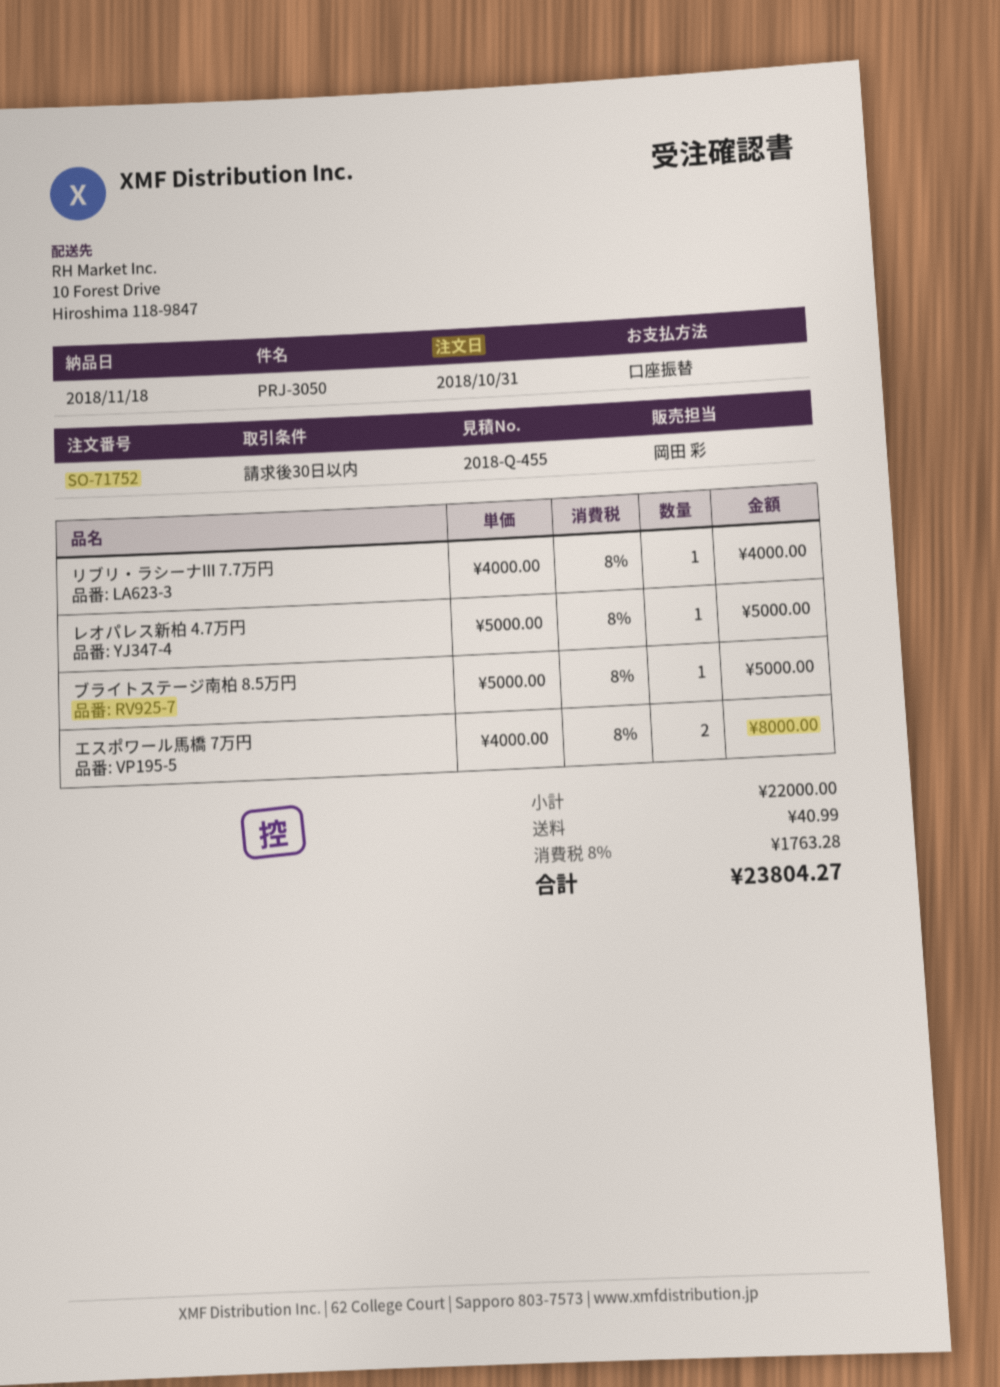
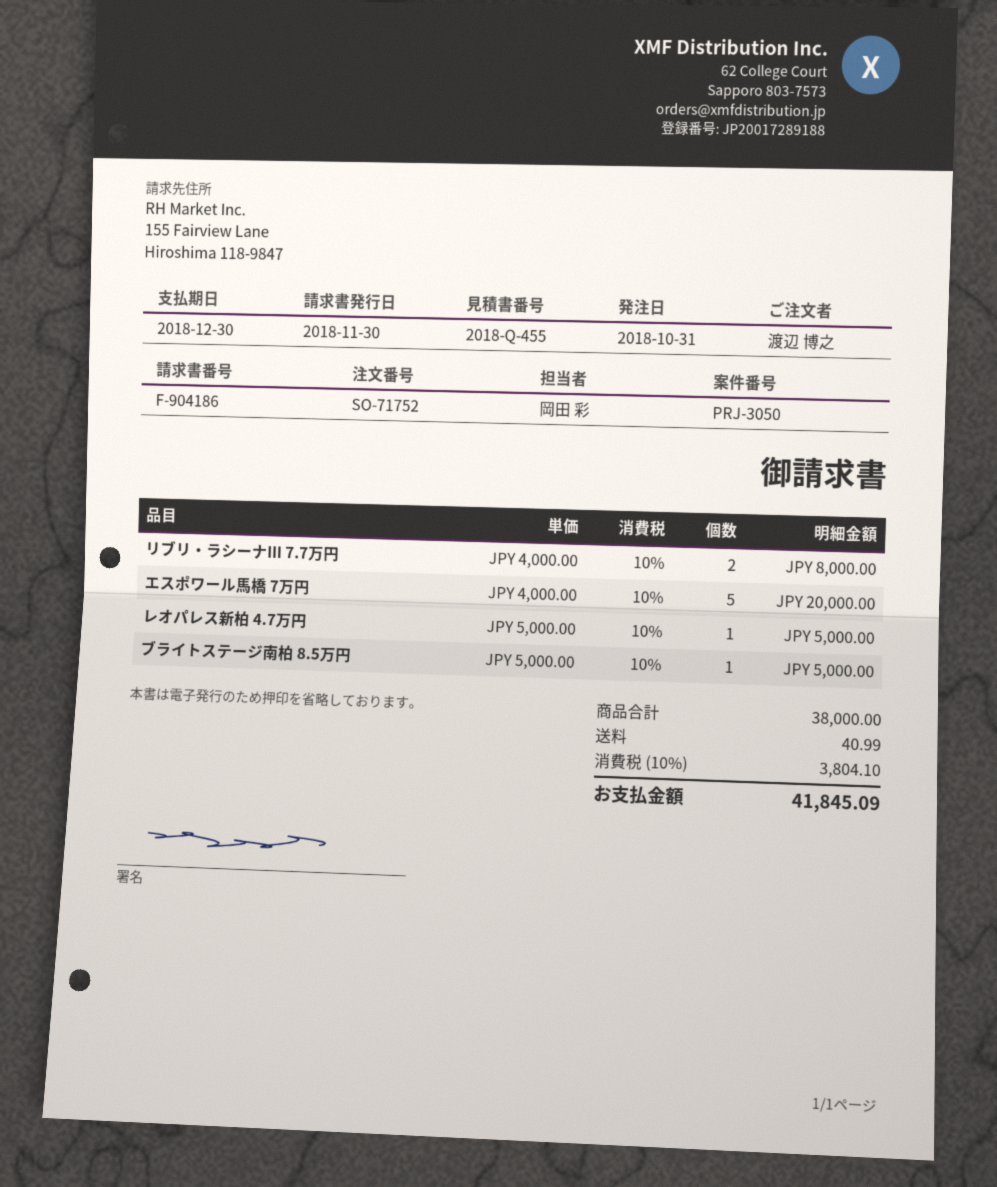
リブリ・ラシーナIII 7.7万円: 1 x 4000.00 = 4000.00 -> 2 x 4000.00 = 8000.00
エスポワール馬橋 7万円: 2 x 4000.00 = 8000.00 -> 5 x 4000.00 = 20000.00
subtotal: 22000.00 -> 38000.00
tax: 8% = 1763.28 -> 10% = 3804.10
total: 23804.27 -> 41845.09

